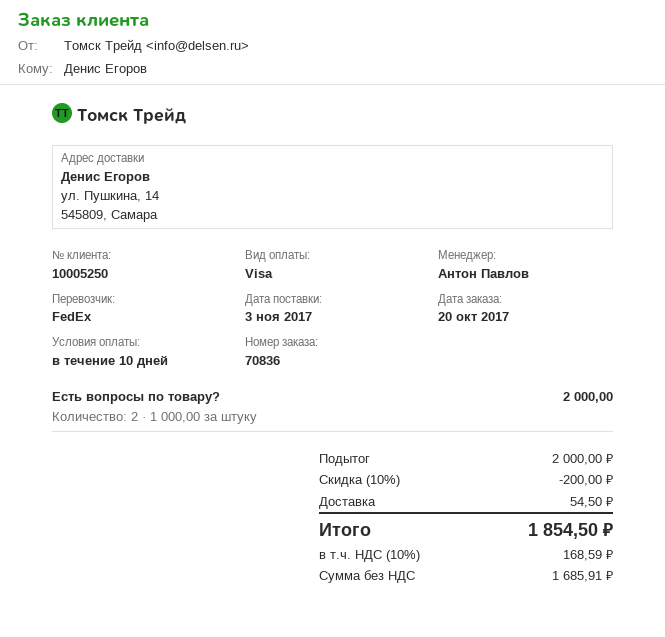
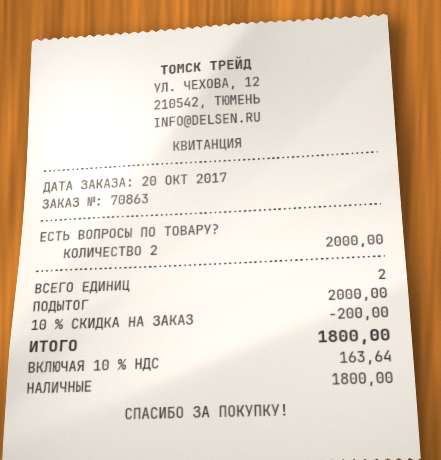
order number: 70836 -> 70863
payment method: Visa -> cash
shipping: 54.50 -> none
tax: 10% = 168.59 -> 10% = 163.64
total: 1854.50 -> 1800.00

